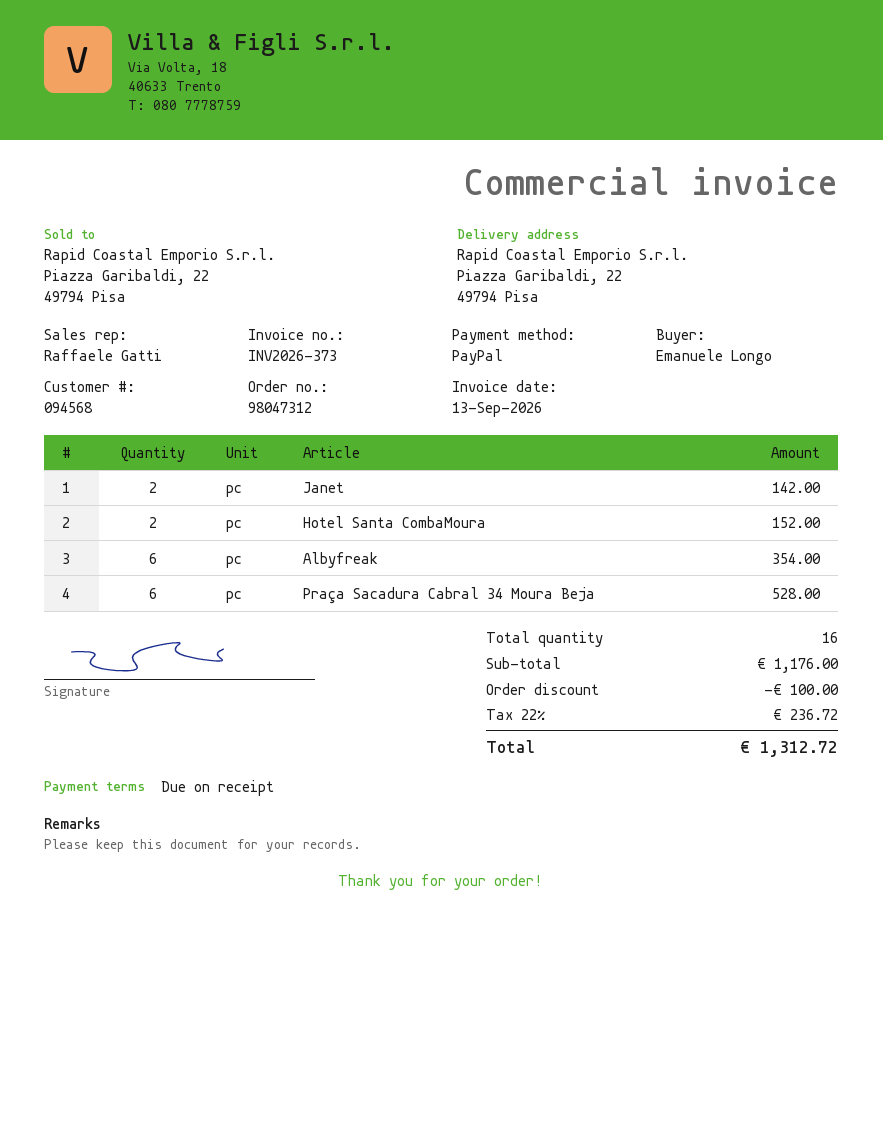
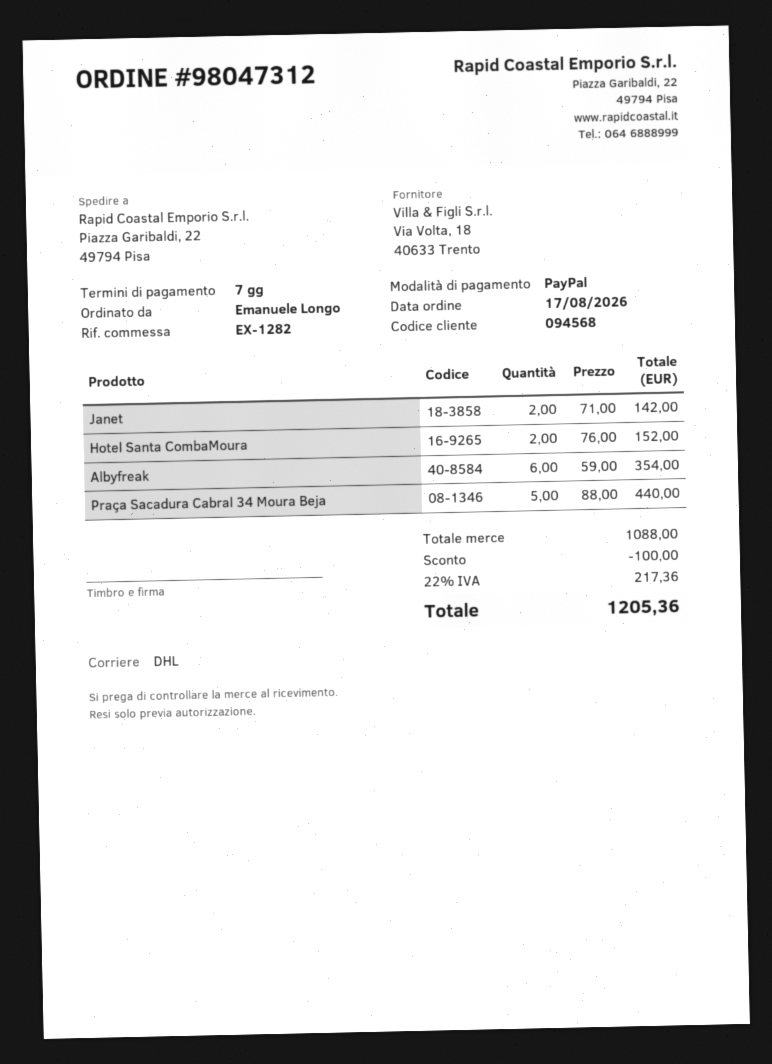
payment terms: on receipt -> 7 days
Praça Sacadura Cabral 34 Moura Beja: 6 for 528.00 -> 5 for 440.00
subtotal: 1176.00 -> 1088.00
tax: 22% = 236.72 -> 22% = 217.36
total: 1312.72 -> 1205.36

